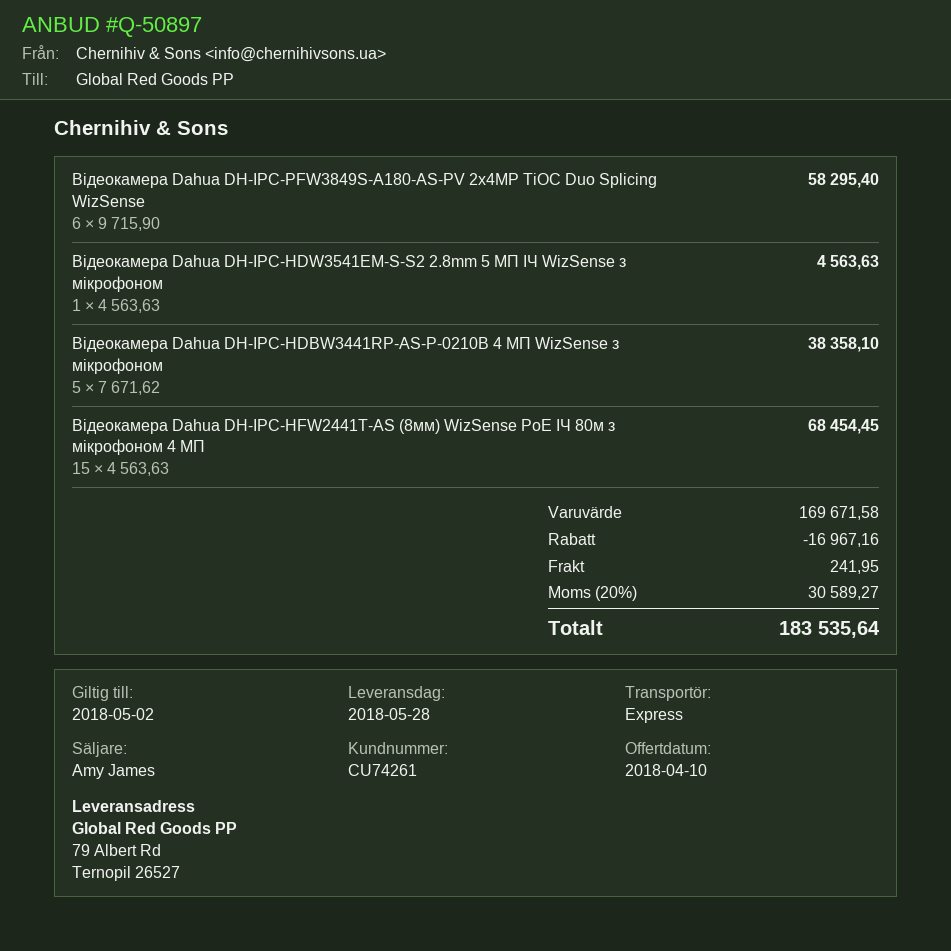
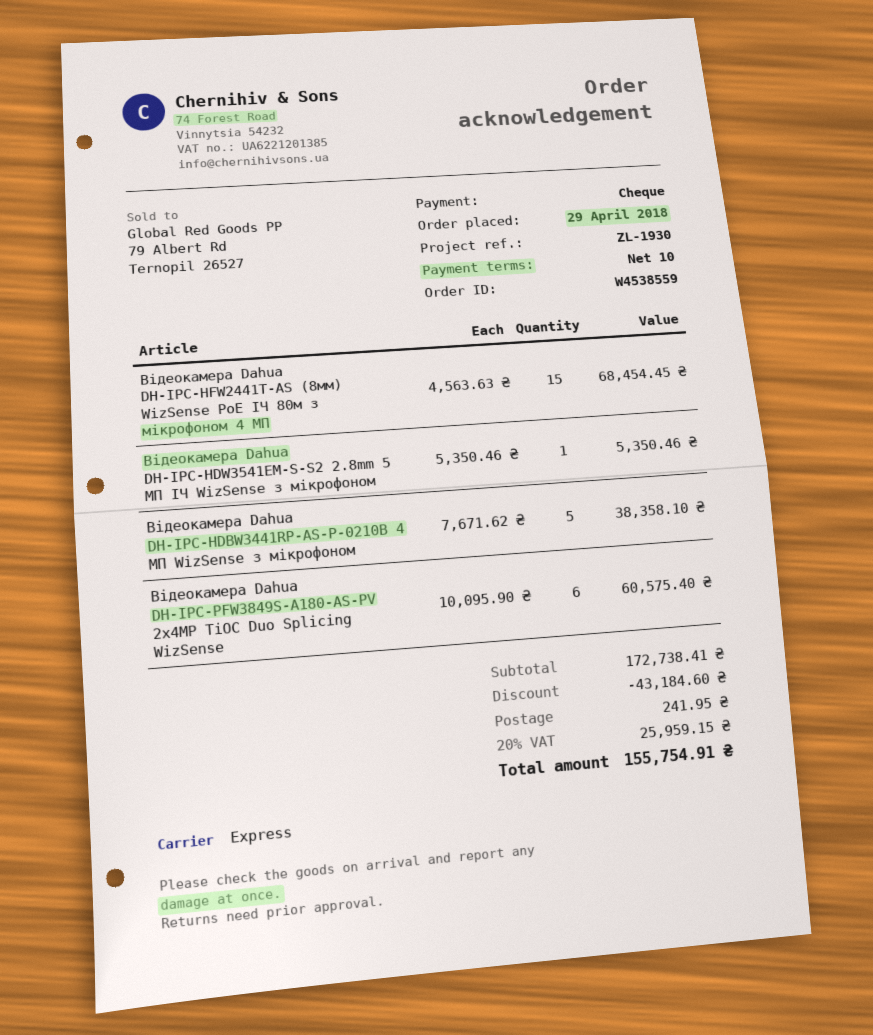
Відеокамера Dahua DH-IPC-PFW3849S-A180-AS-PV 2x4MP TiOC Duo Splicing WizSense: 6 x 9715.90 = 58295.40 -> 6 x 10095.90 = 60575.40
Відеокамера Dahua DH-IPC-HDW3541EM-S-S2 2.8mm 5 МП ІЧ WizSense з мікрофоном: 1 x 4563.63 = 4563.63 -> 1 x 5350.46 = 5350.46
subtotal: 169671.58 -> 172738.41
discount: 16967.16 -> 43184.60
tax: 20% = 30589.27 -> 20% = 25959.15
total: 183535.64 -> 155754.91

